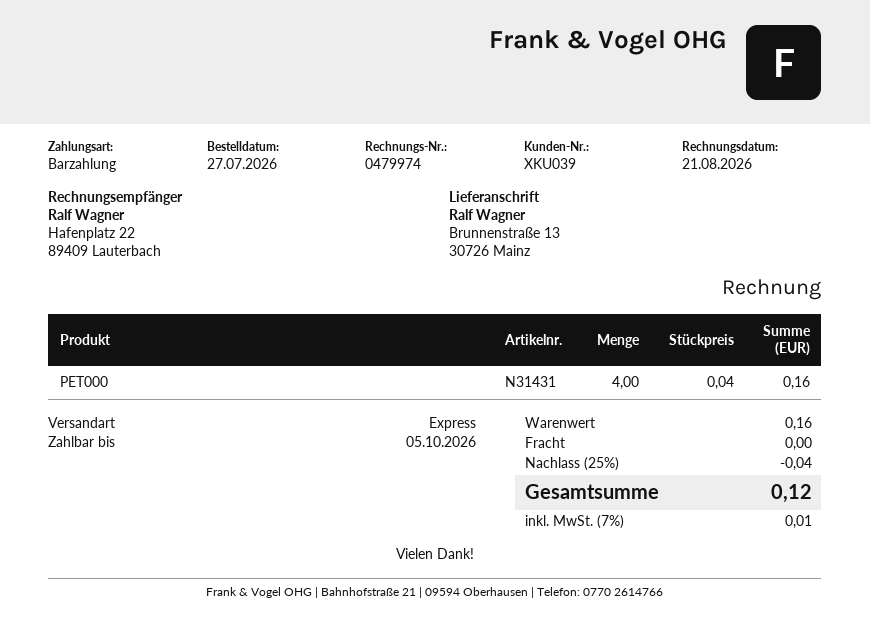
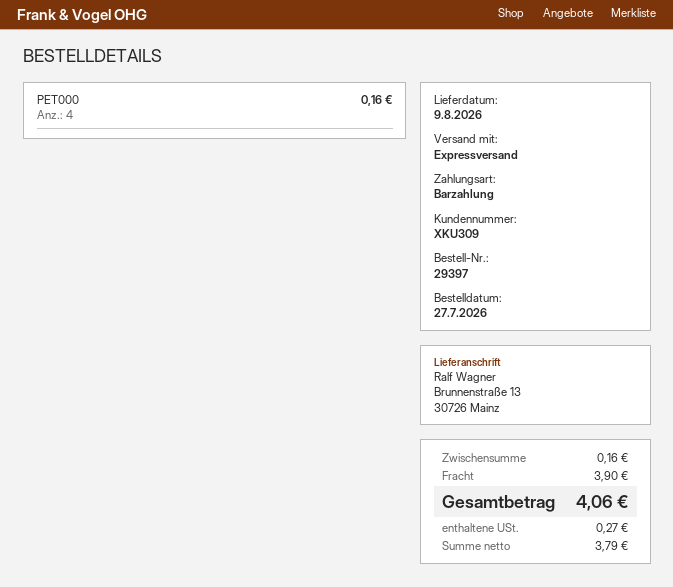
customer number: XKU039 -> XKU309
discount: 25% = 0.04 -> none
shipping: 0.00 -> 3.90
tax: 0.01 -> 0.27
total: 0.12 -> 4.06

